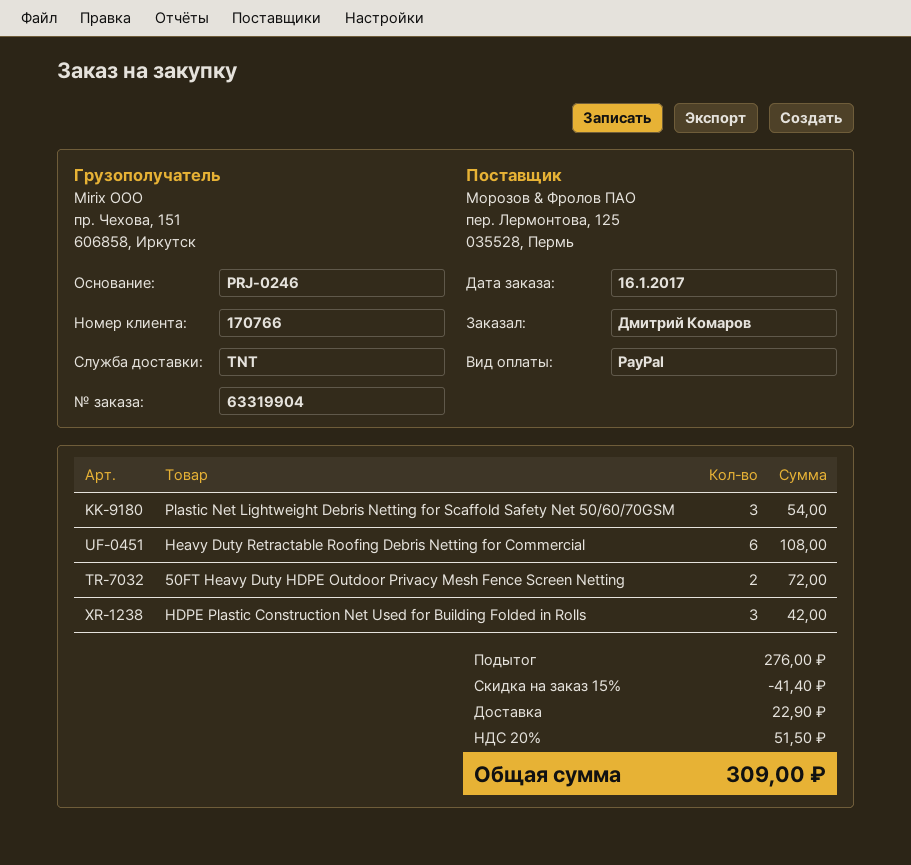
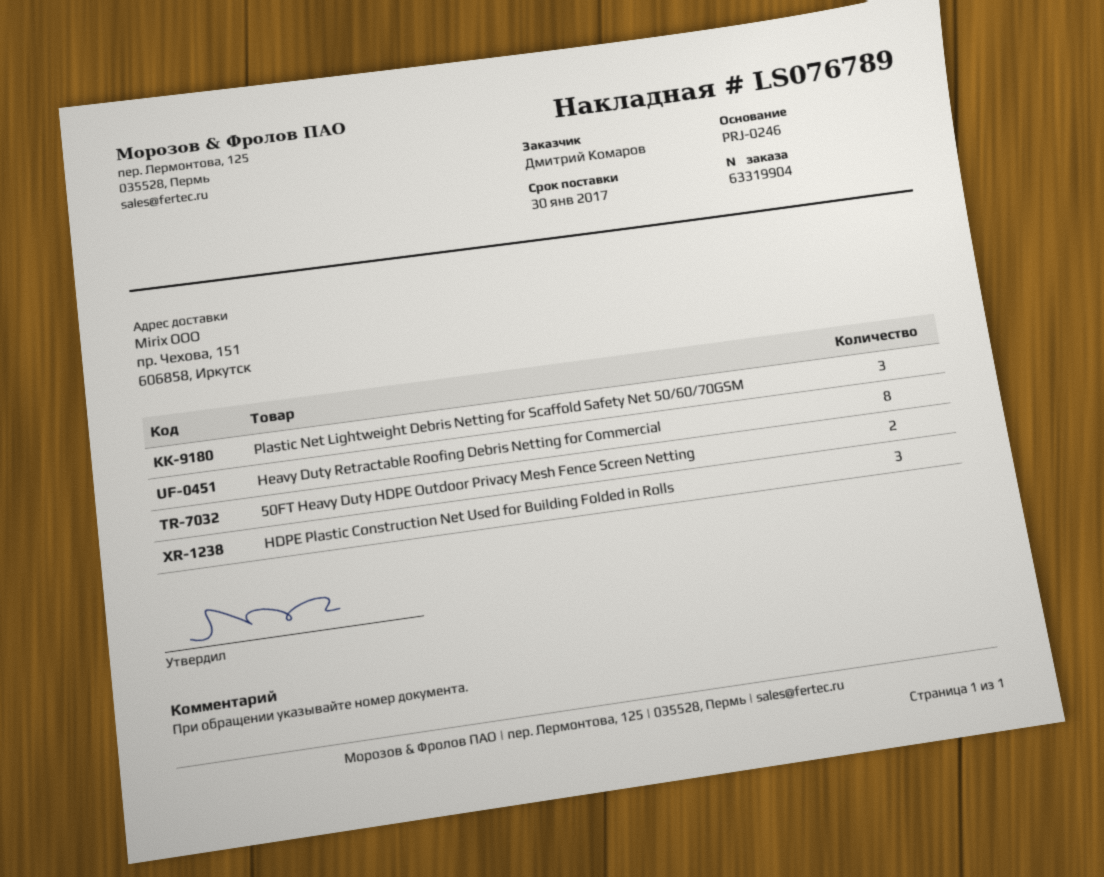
Heavy Duty Retractable Roofing Debris Netting for Commercial: 6 -> 8

